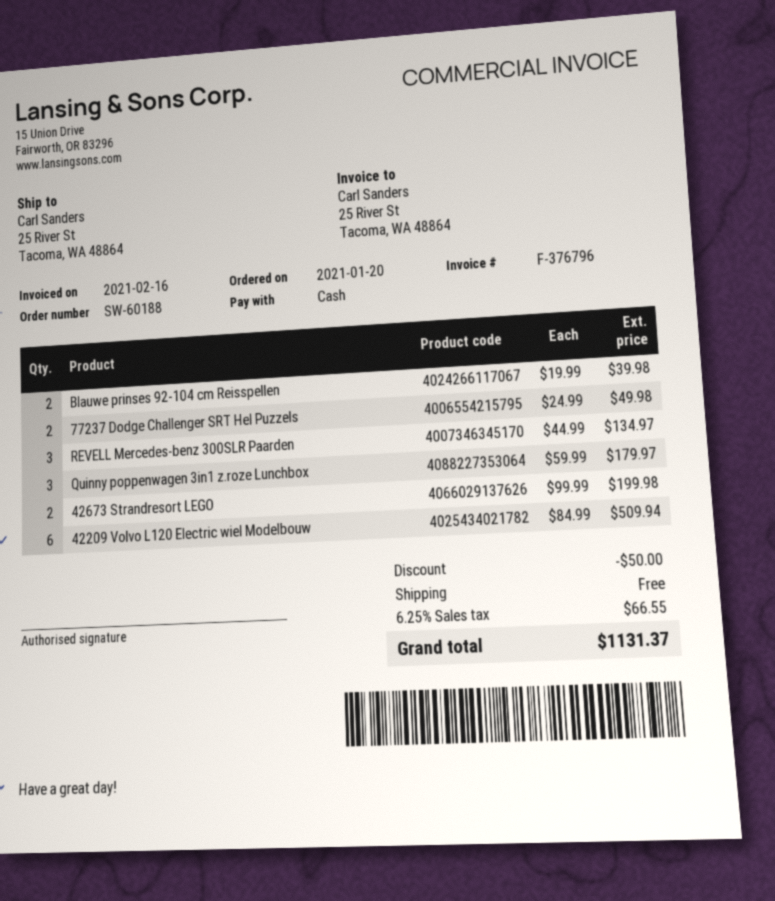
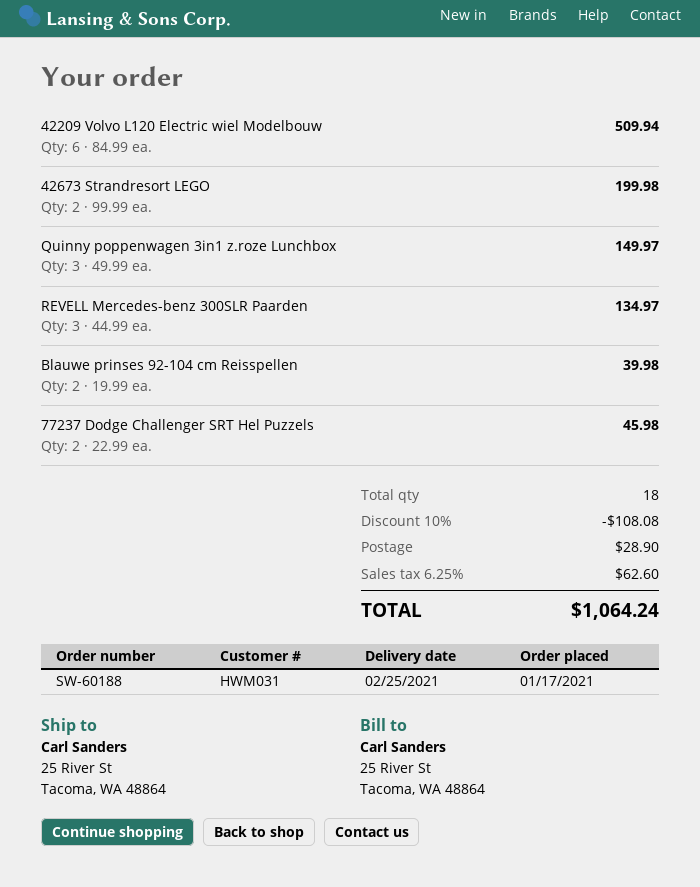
order date: 2021-01-20 -> 2021-01-17
77237 Dodge Challenger SRT Hel Puzzels: 2 x 24.99 = 49.98 -> 2 x 22.99 = 45.98
Quinny poppenwagen 3in1 z.roze Lunchbox: 3 x 59.99 = 179.97 -> 3 x 49.99 = 149.97
discount: 50.00 -> 108.08
shipping: 0.00 -> 28.90
tax: 6.25% = 66.55 -> 6.25% = 62.60
total: 1131.37 -> 1064.24

